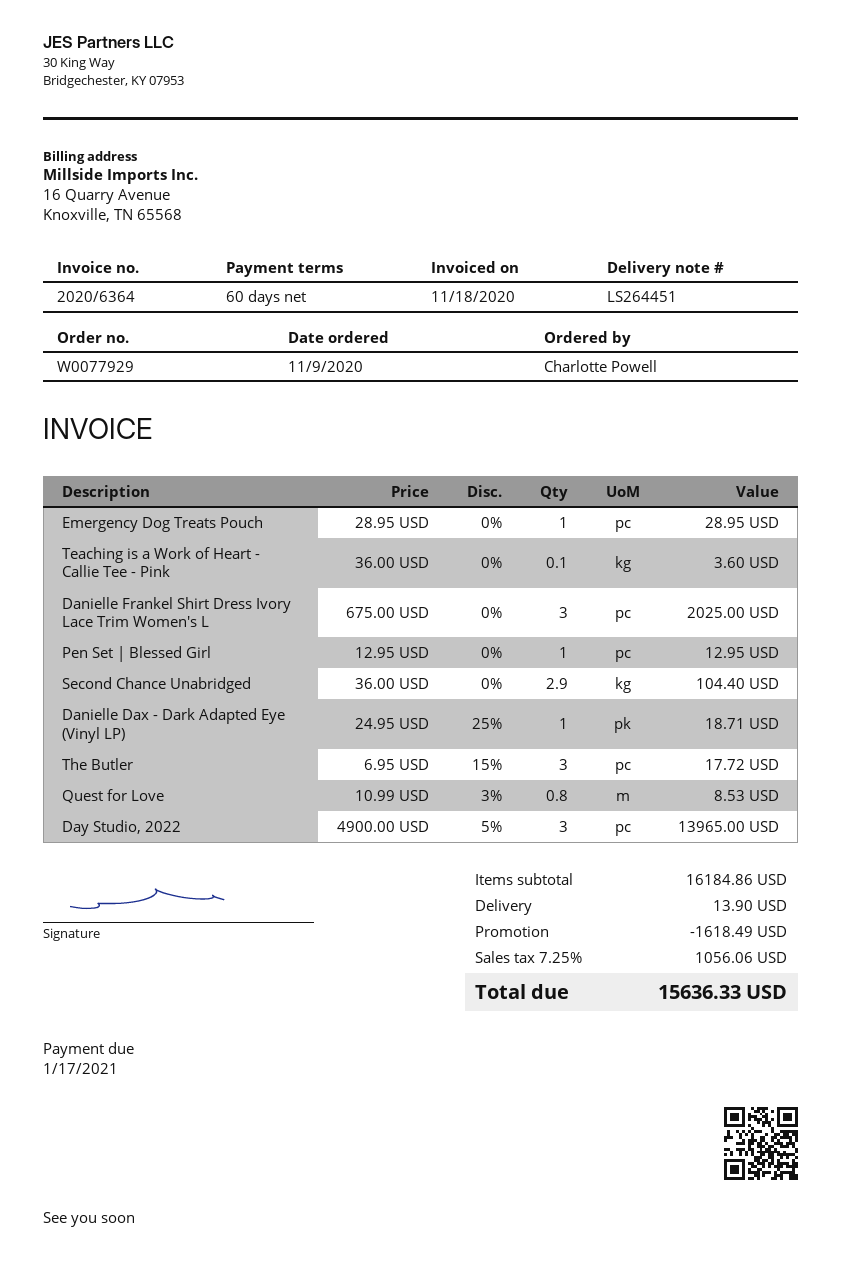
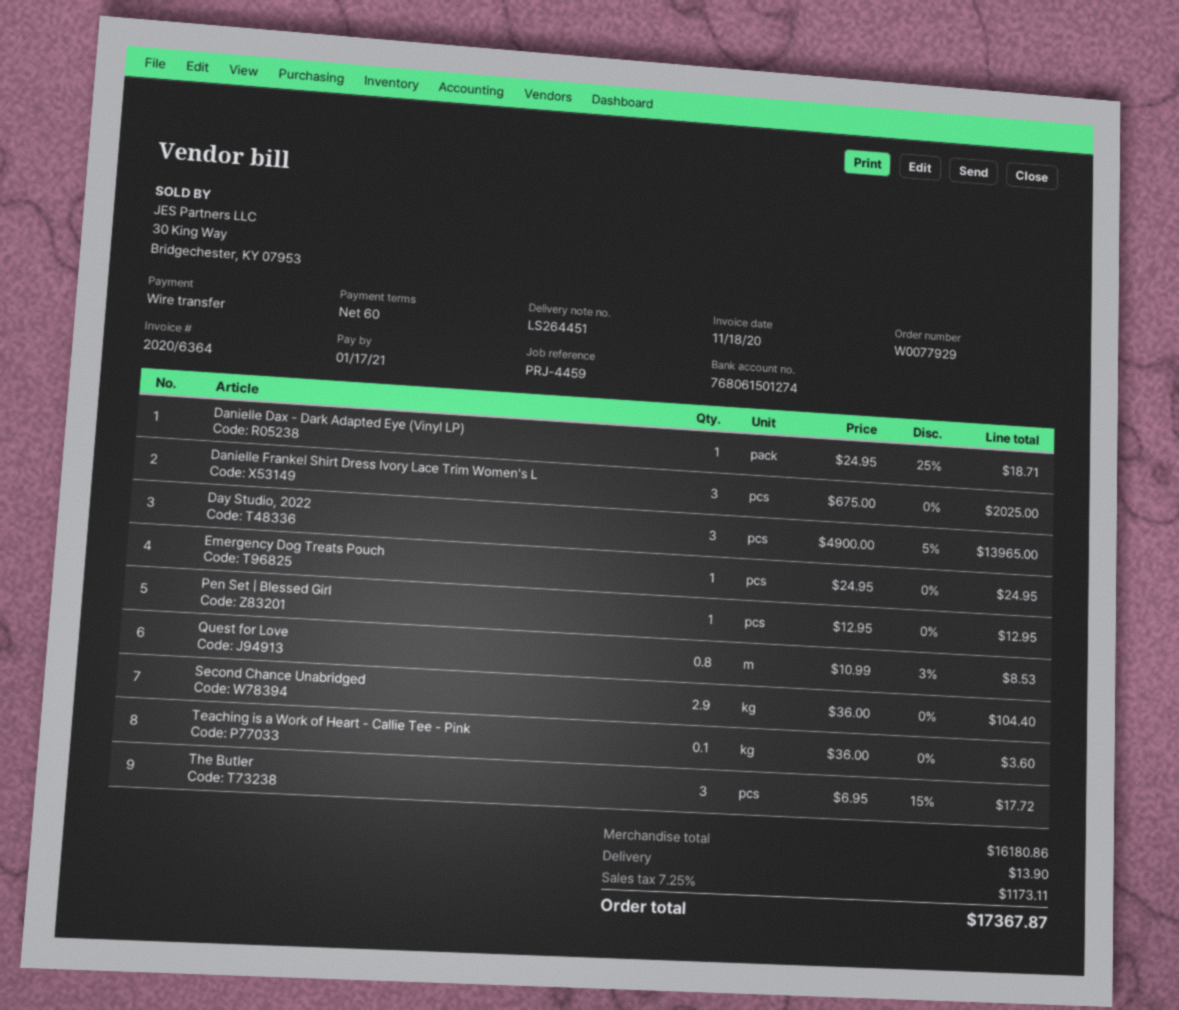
Emergency Dog Treats Pouch: 1 x 28.95 = 28.95 -> 1 x 24.95 = 24.95
subtotal: 16184.86 -> 16180.86
discount: 1618.49 -> none
tax: 7.25% = 1056.06 -> 7.25% = 1173.11
total: 15636.33 -> 17367.87

